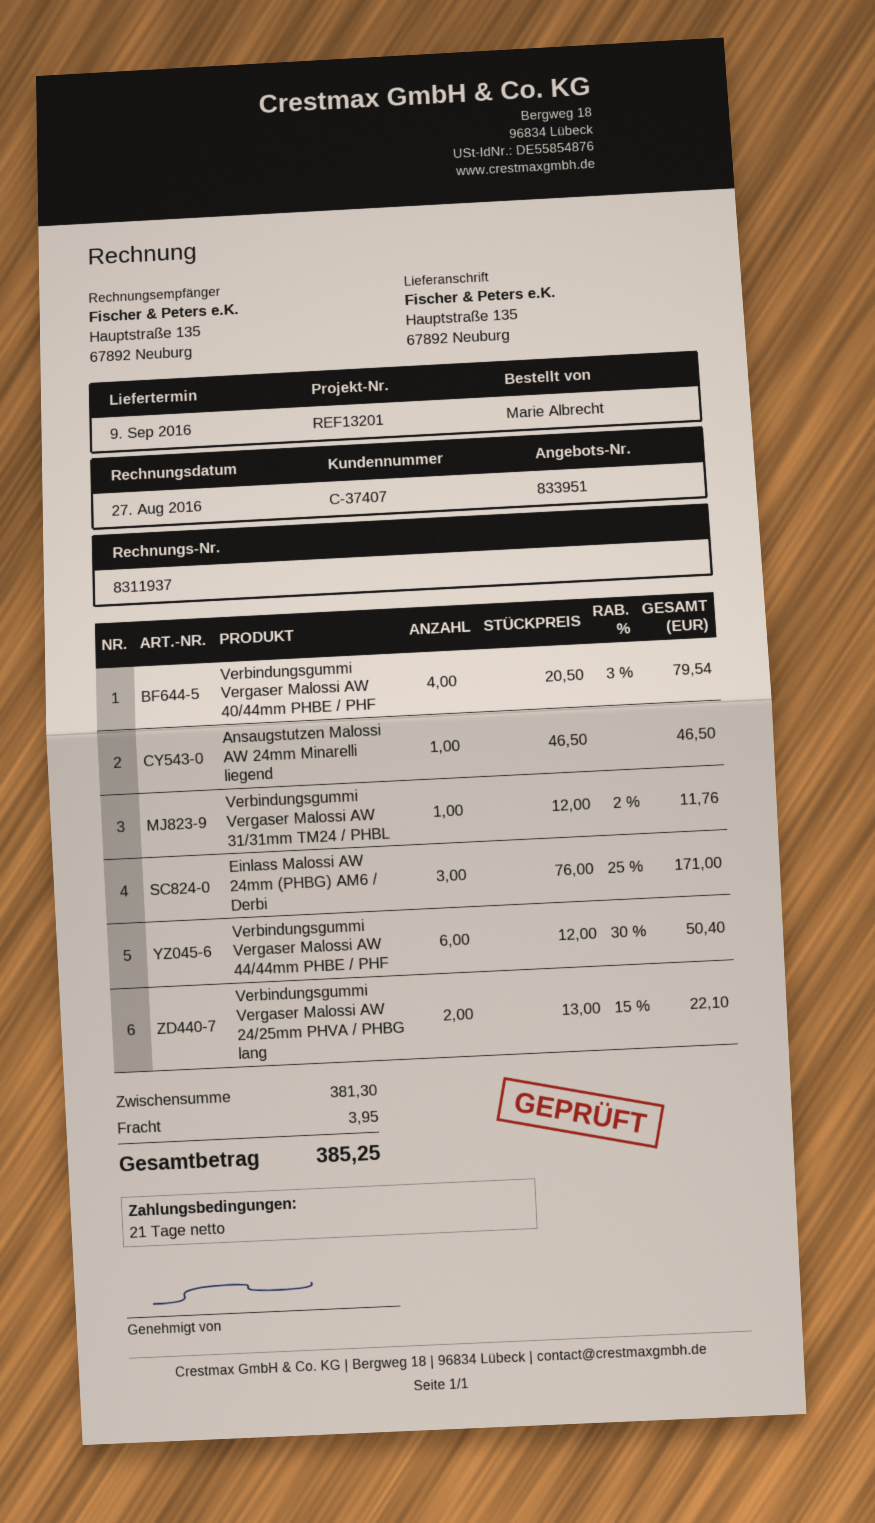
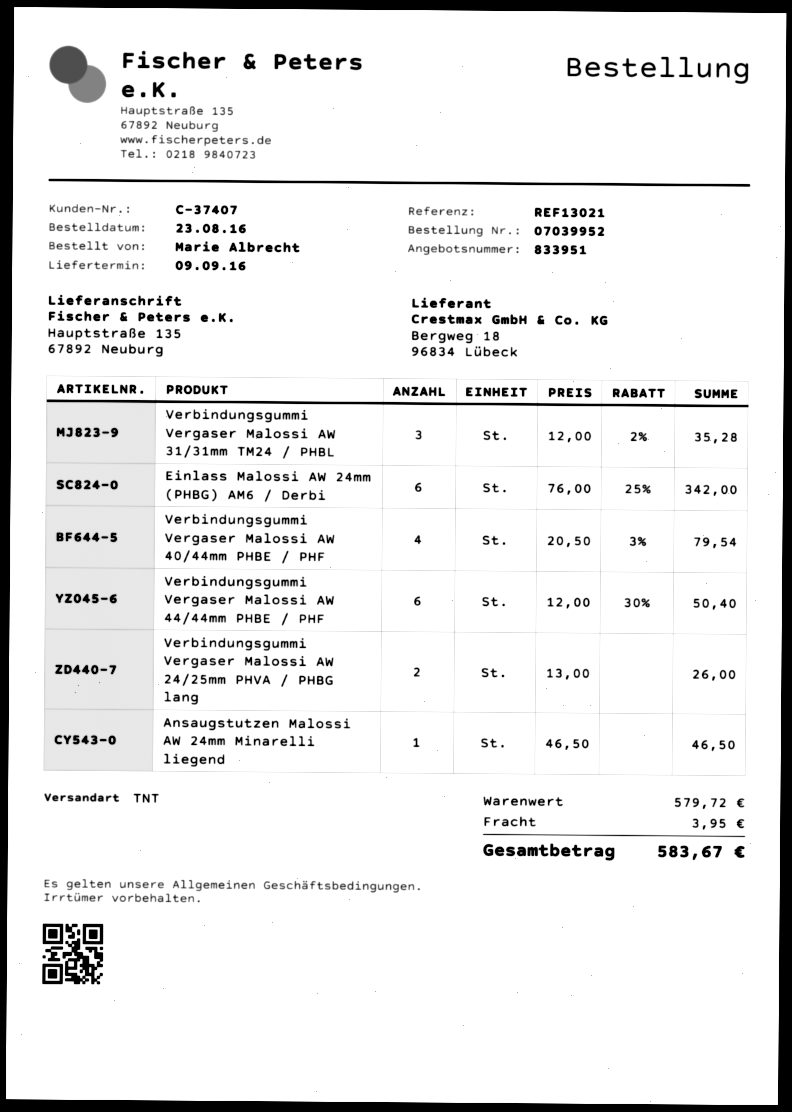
reference: REF13201 -> REF13021
Verbindungsgummi Vergaser Malossi AW 31/31mm TM24 / PHBL: 1 x 12.00 - 2% = 11.76 -> 3 x 12.00 - 2% = 35.28
Einlass Malossi AW 24mm (PHBG) AM6 / Derbi: 3 x 76.00 - 25% = 171.00 -> 6 x 76.00 - 25% = 342.00
Verbindungsgummi Vergaser Malossi AW 24/25mm PHVA / PHBG lang: 2 x 13.00 - 15% = 22.10 -> 2 x 13.00 = 26.00
subtotal: 381.30 -> 579.72
total: 385.25 -> 583.67

